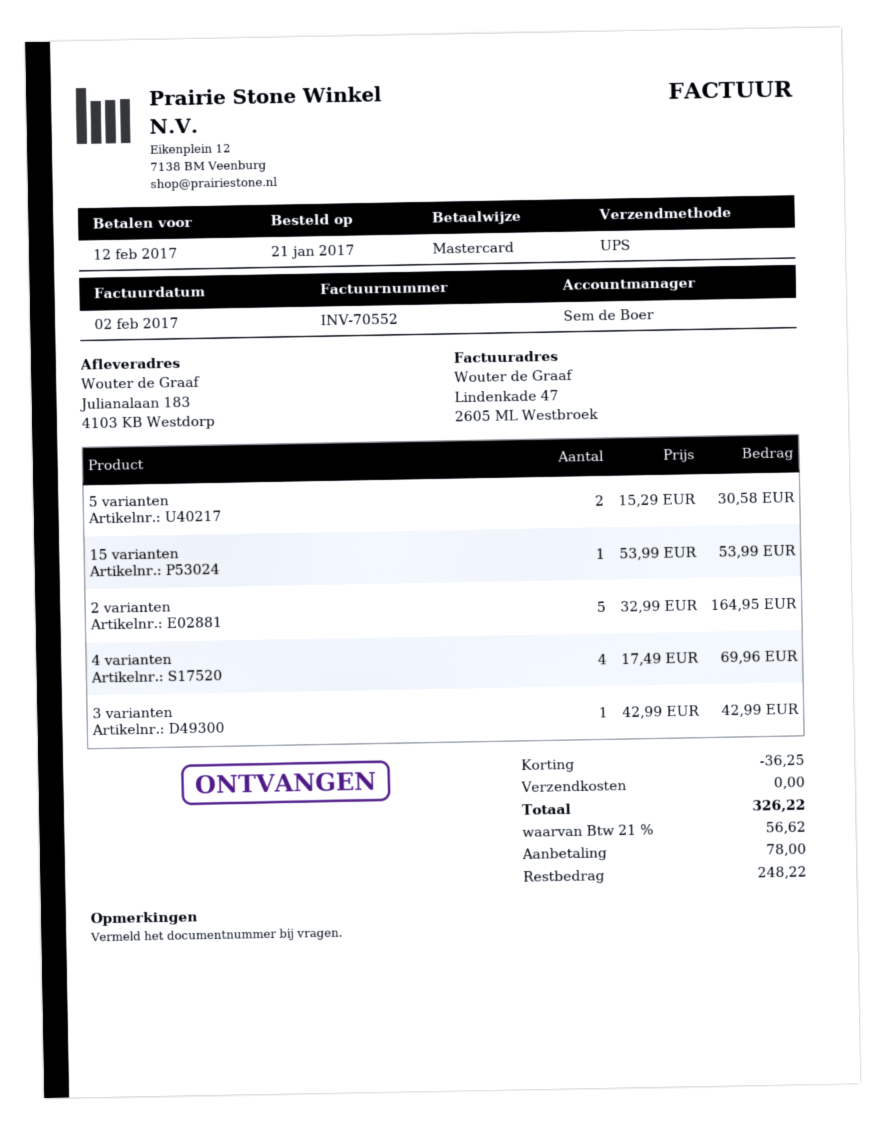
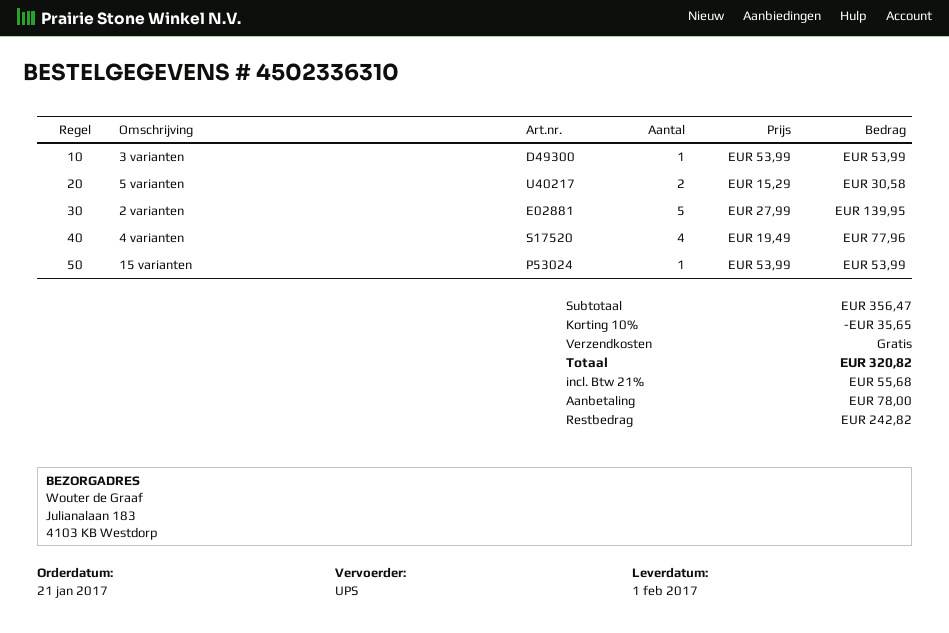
2 varianten: 5 x 32.99 = 164.95 -> 5 x 27.99 = 139.95
4 varianten: 4 x 17.49 = 69.96 -> 4 x 19.49 = 77.96
3 varianten: 1 x 42.99 = 42.99 -> 1 x 53.99 = 53.99
discount: 36.25 -> 35.65
tax: 21% = 56.62 -> 21% = 55.68
total: 326.22 -> 320.82
balance: 248.22 -> 242.82

